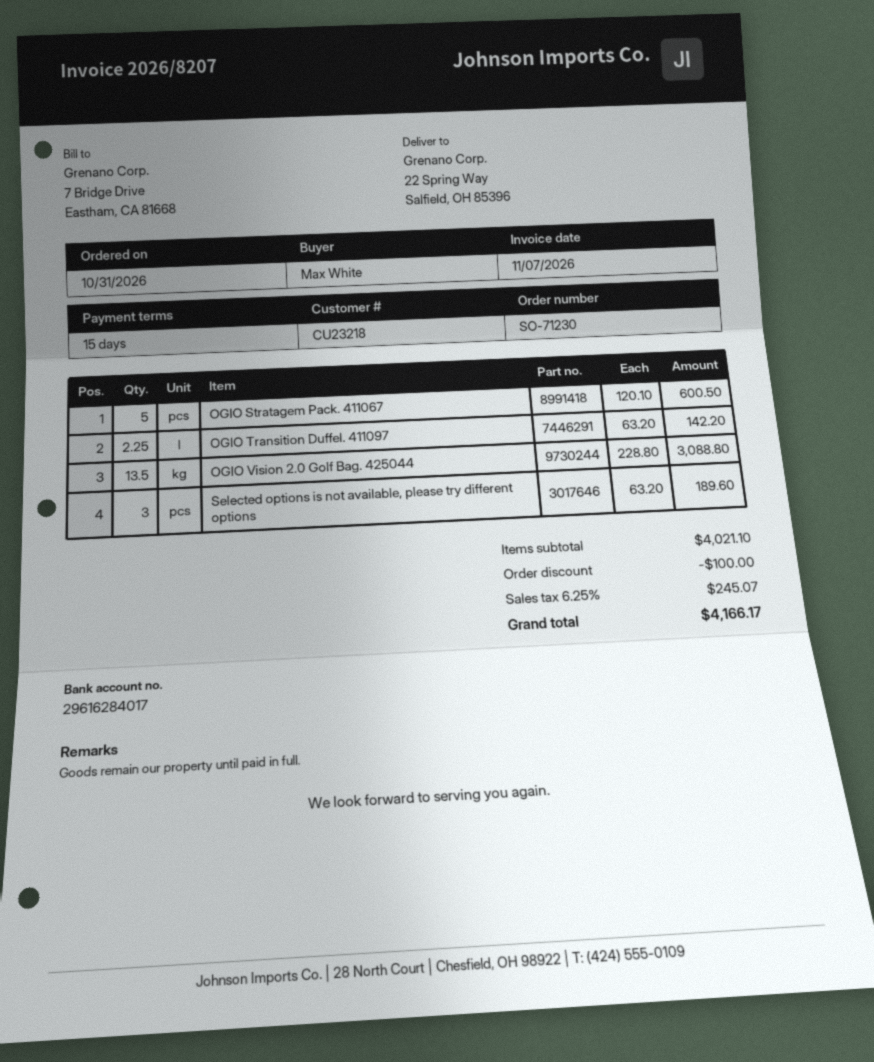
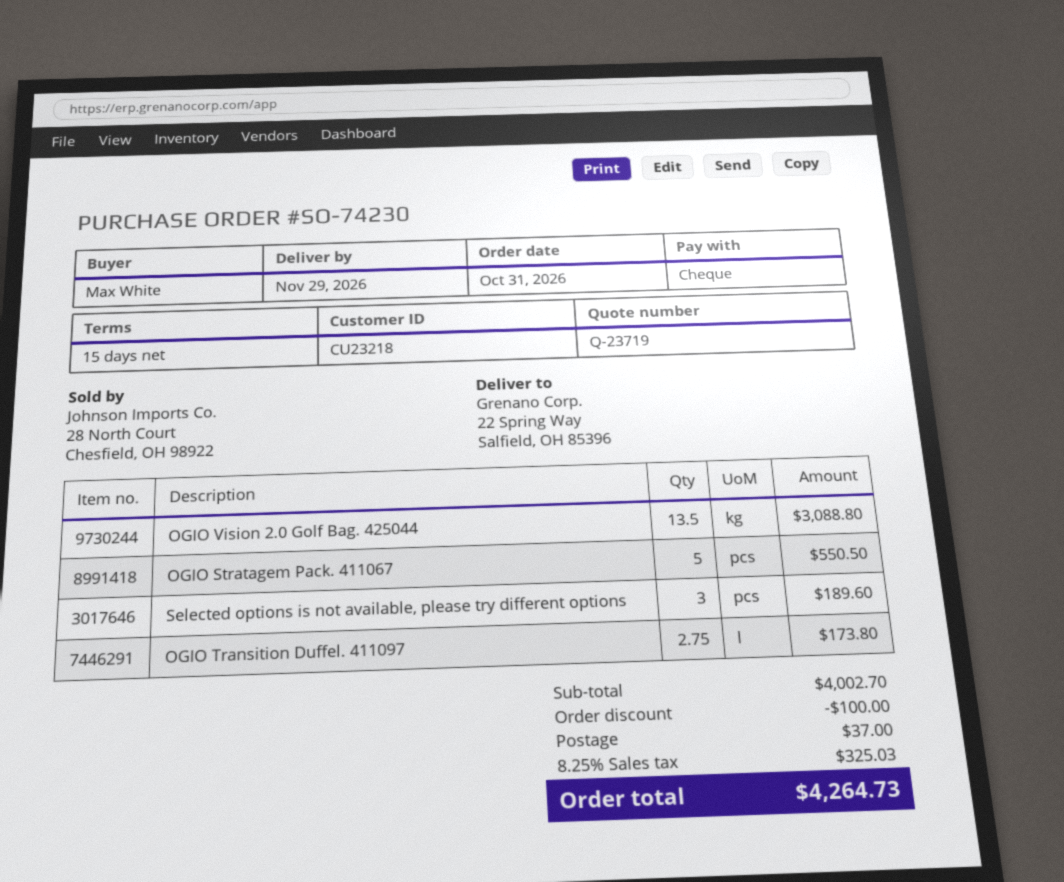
order number: SO-71230 -> SO-74230
OGIO Stratagem Pack. 411067: 5 for 600.50 -> 5 for 550.50
OGIO Transition Duffel. 411097: 2.25 for 142.20 -> 2.75 for 173.80
subtotal: 4021.10 -> 4002.70
shipping: none -> 37.00
tax: 6.25% = 245.07 -> 8.25% = 325.03
total: 4166.17 -> 4264.73

